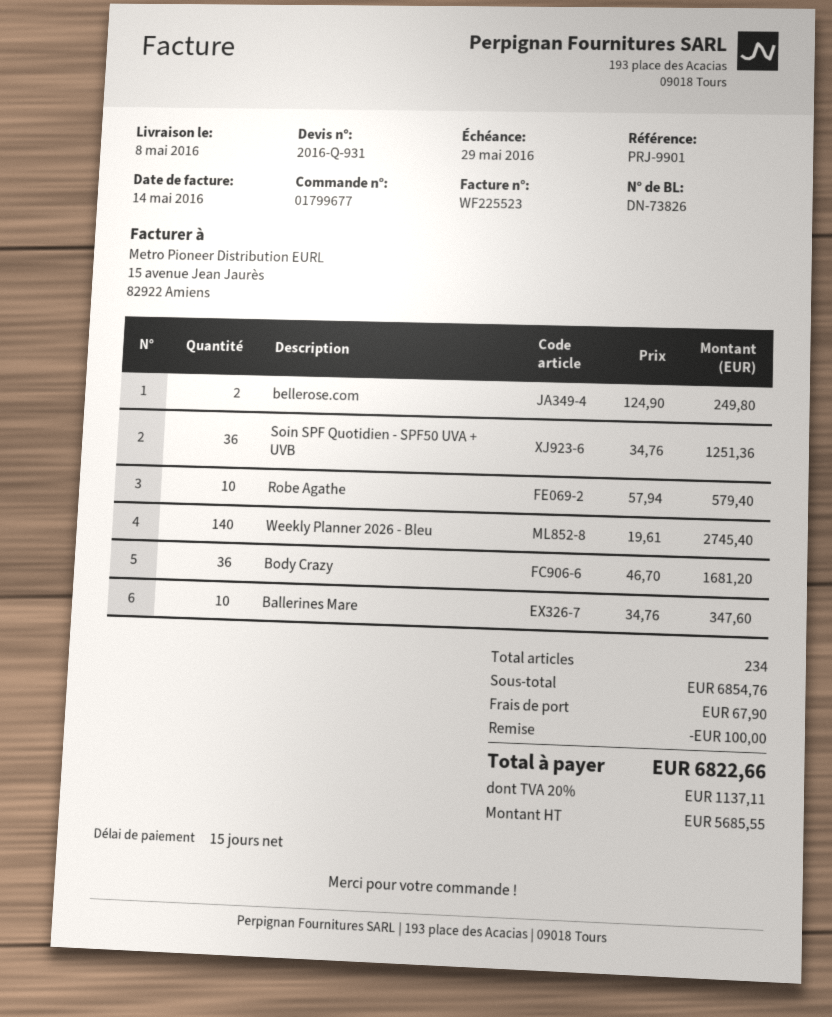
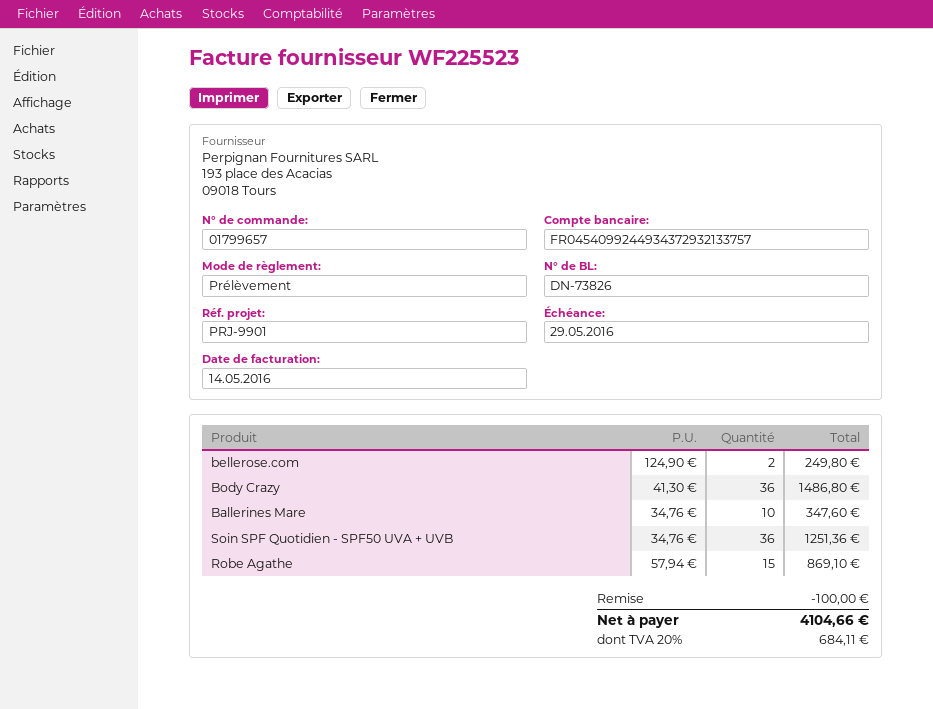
order number: 01799677 -> 01799657
Robe Agathe: 10 x 57.94 = 579.40 -> 15 x 57.94 = 869.10
Weekly Planner 2026 - Bleu: 140 x 19.61 = 2745.40 -> none
Body Crazy: 36 x 46.70 = 1681.20 -> 36 x 41.30 = 1486.80
shipping: 67.90 -> none
tax: 20% = 1137.11 -> 20% = 684.11
total: 6822.66 -> 4104.66

